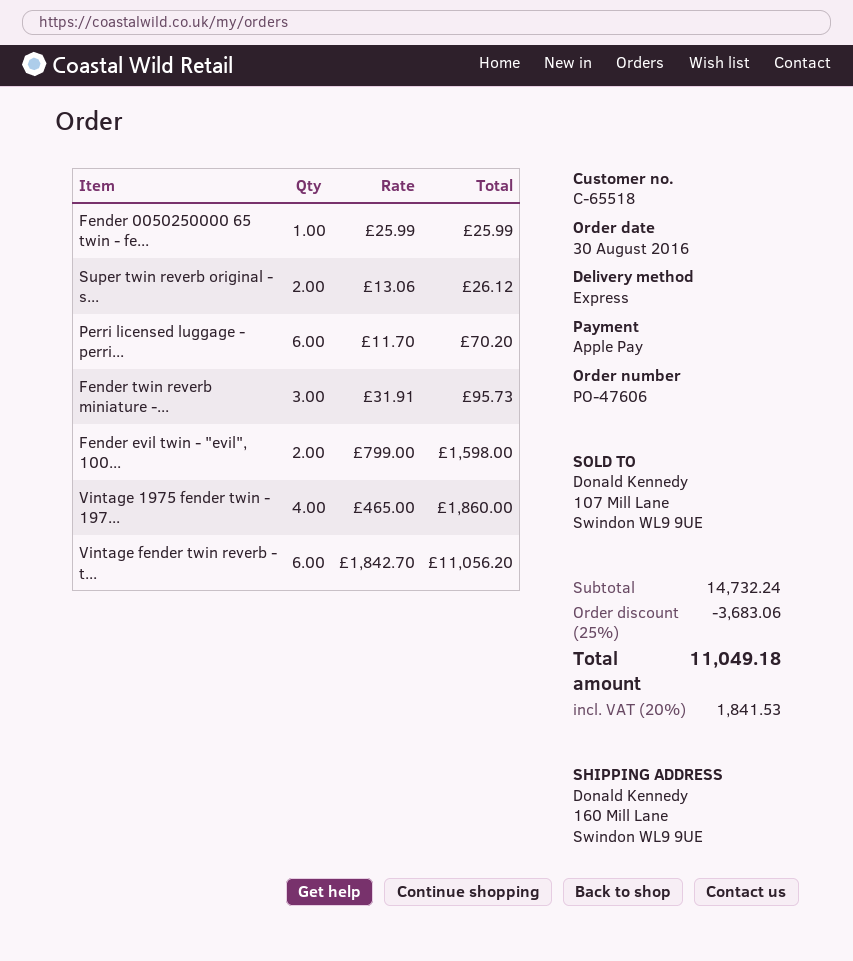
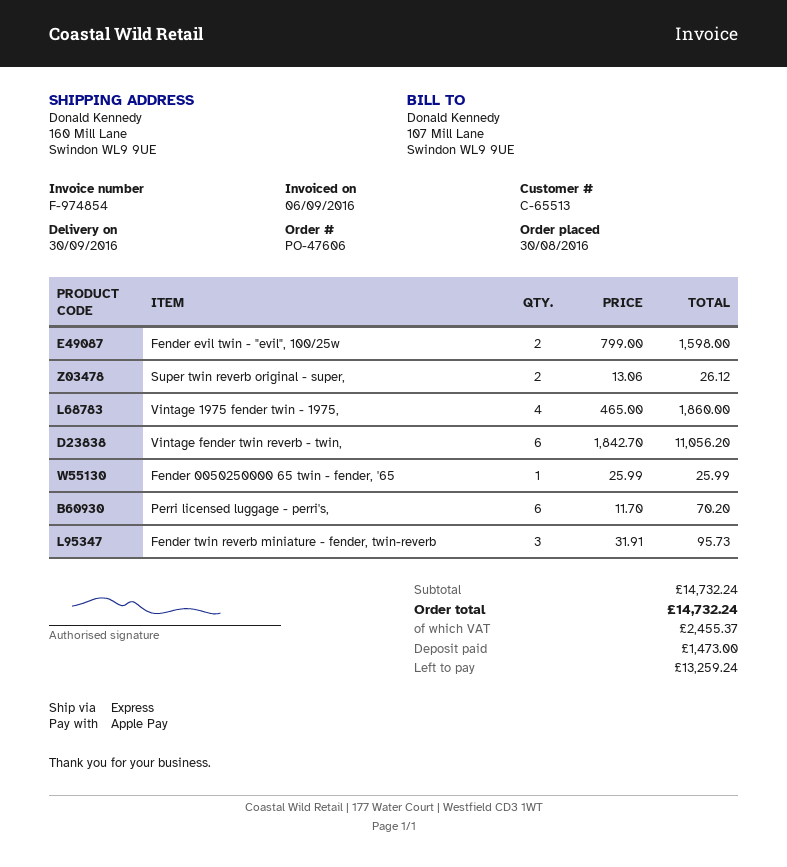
customer number: C-65518 -> C-65513
discount: 25% = 3683.06 -> none
tax: 1841.53 -> 2455.37
total: 11049.18 -> 14732.24

